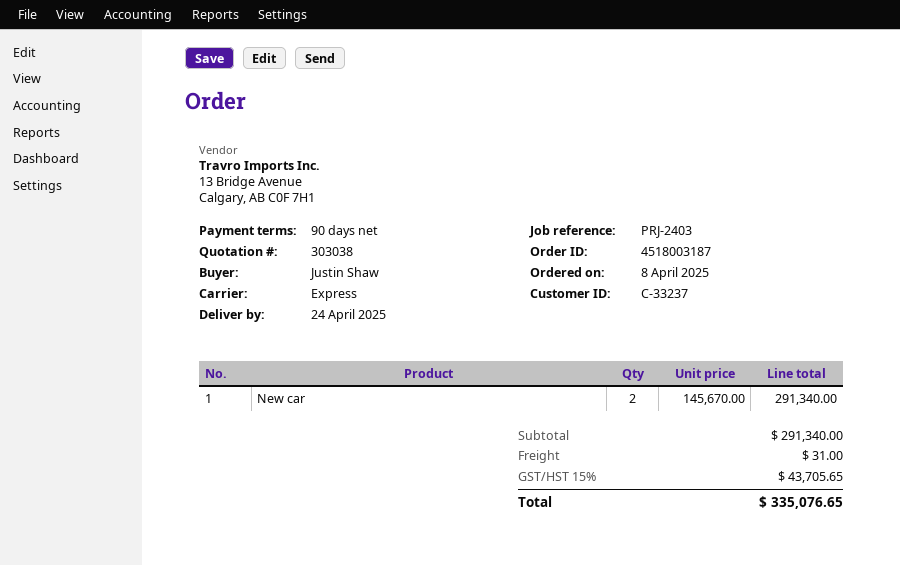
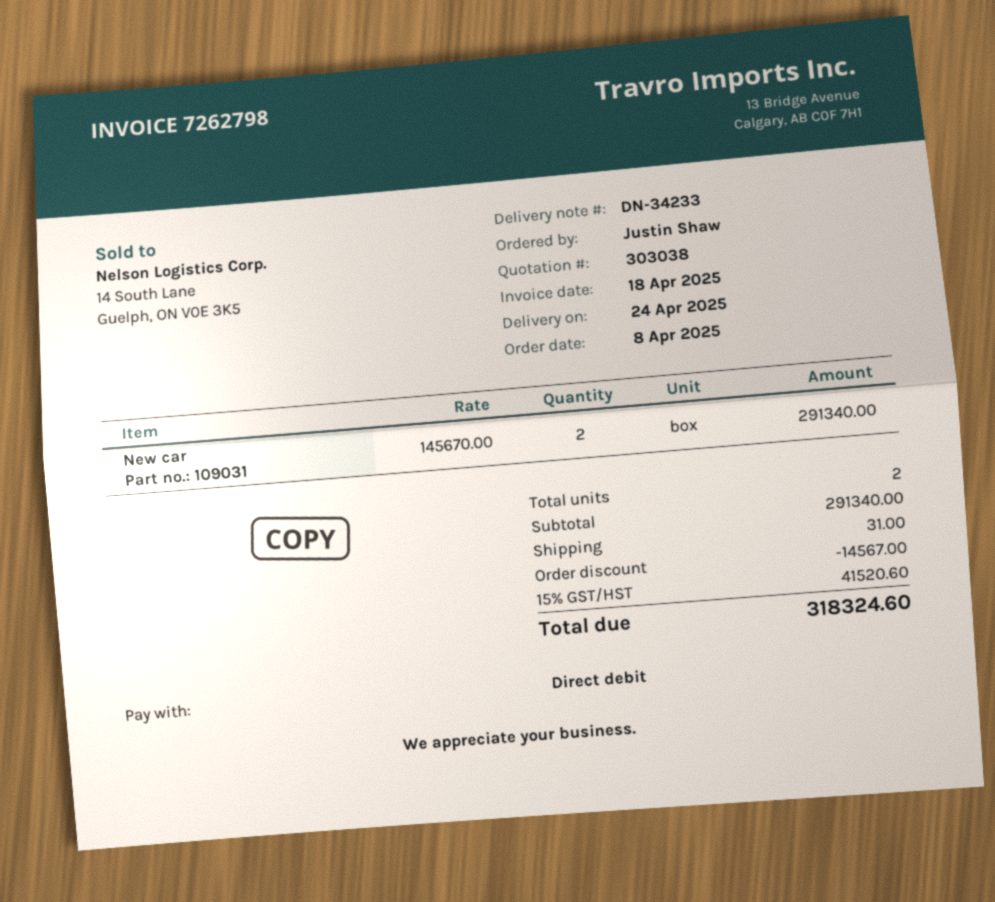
discount: none -> 14567.00
tax: 15% = 43705.65 -> 15% = 41520.60
total: 335076.65 -> 318324.60

